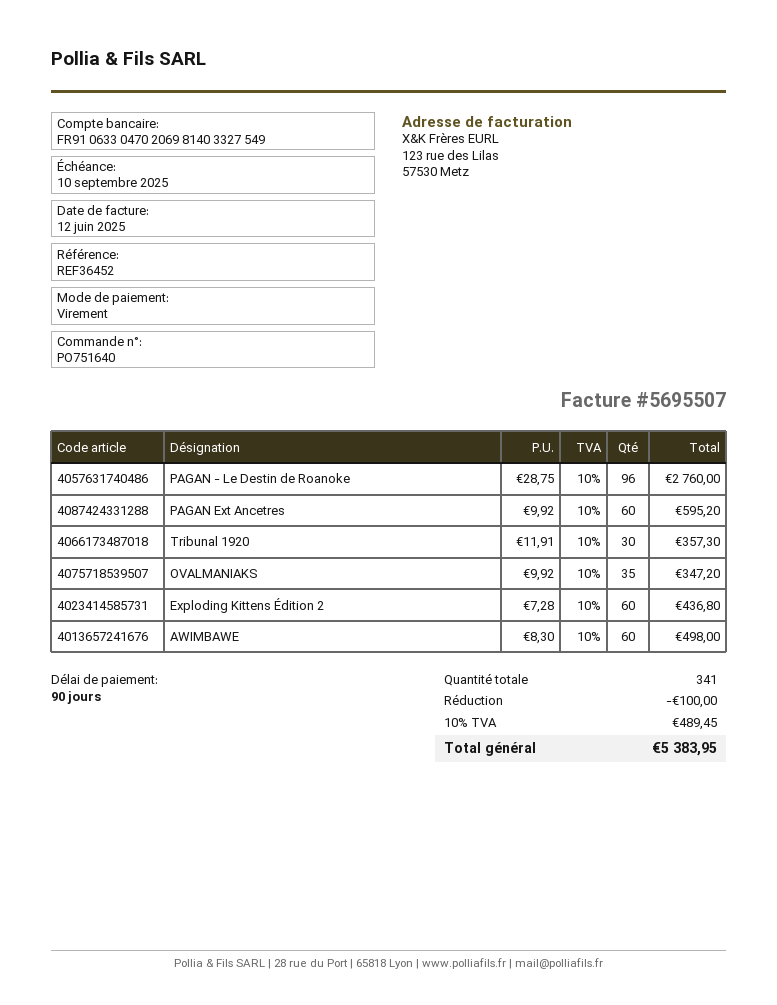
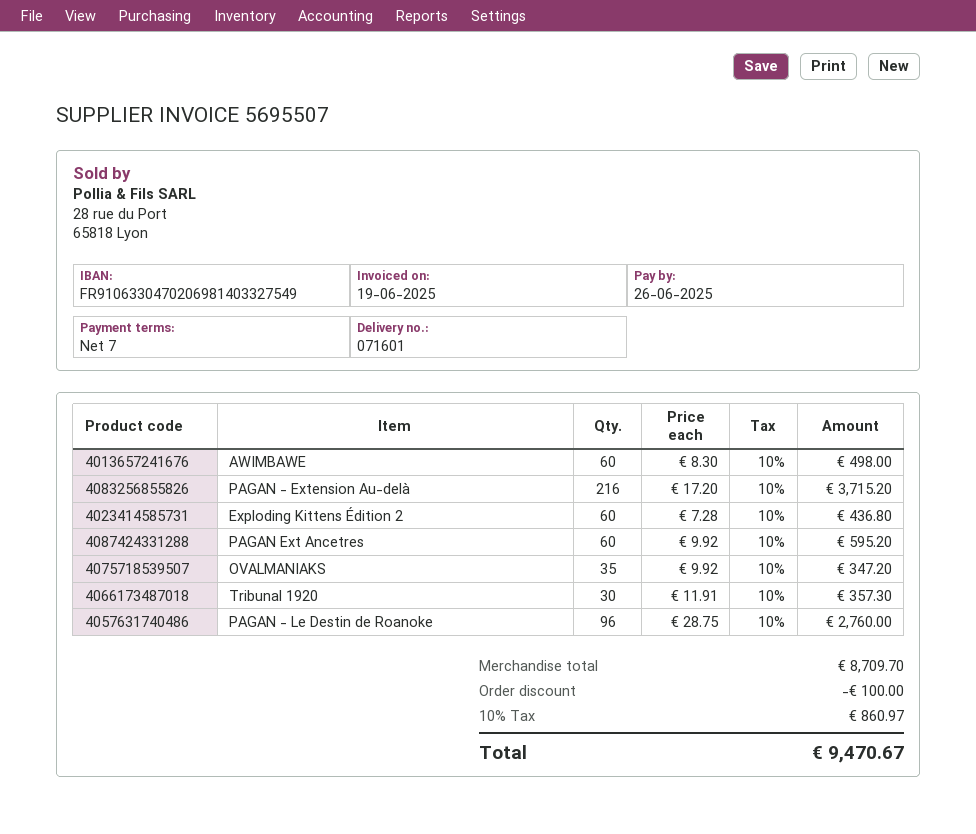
invoice date: 2025-06-12 -> 2025-06-19
payment terms: 90 days -> 7 days
due date: 2025-09-10 -> 2025-06-26
PAGAN - Extension Au-delà: none -> 216 x 17.20 = 3715.20
tax: 10% = 489.45 -> 10% = 860.97
total: 5383.95 -> 9470.67

